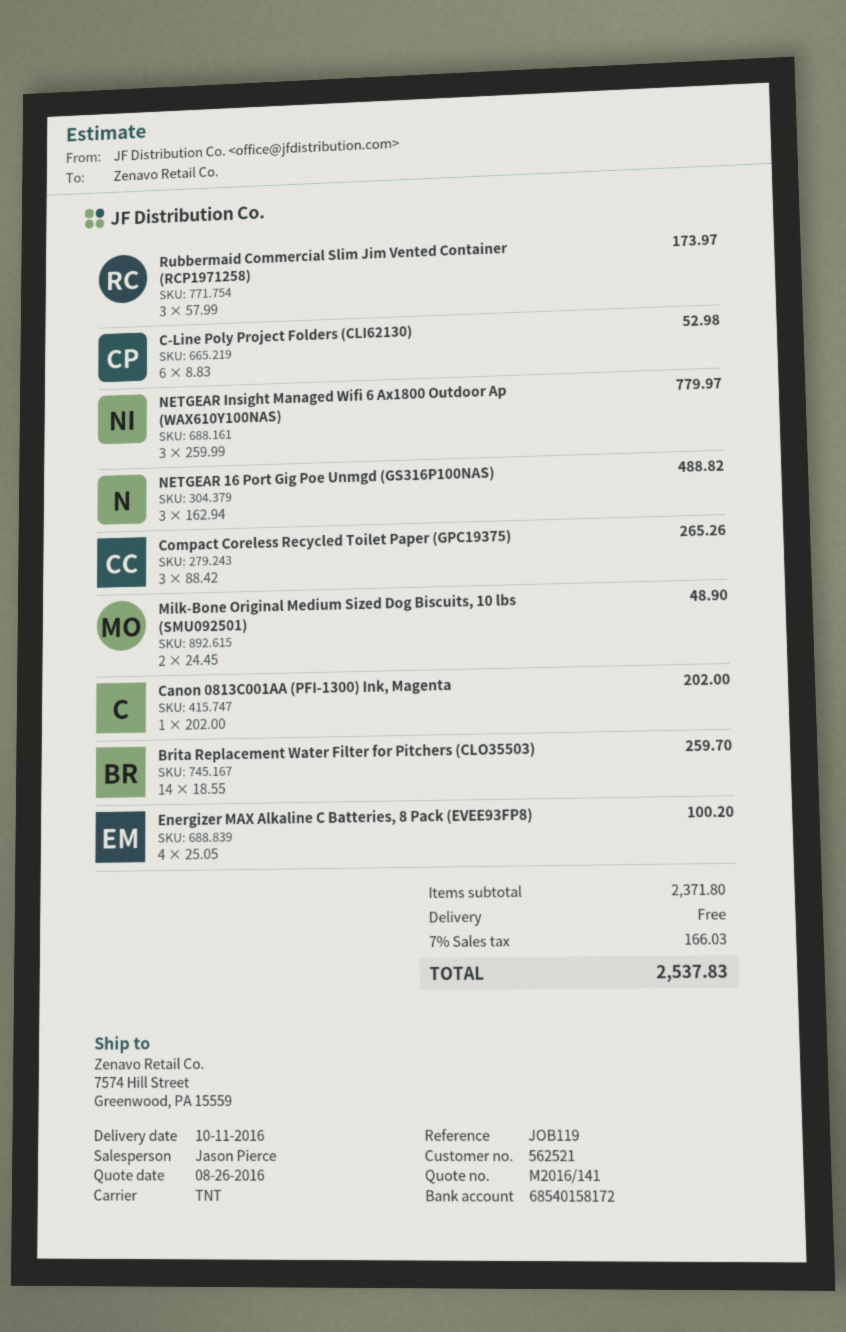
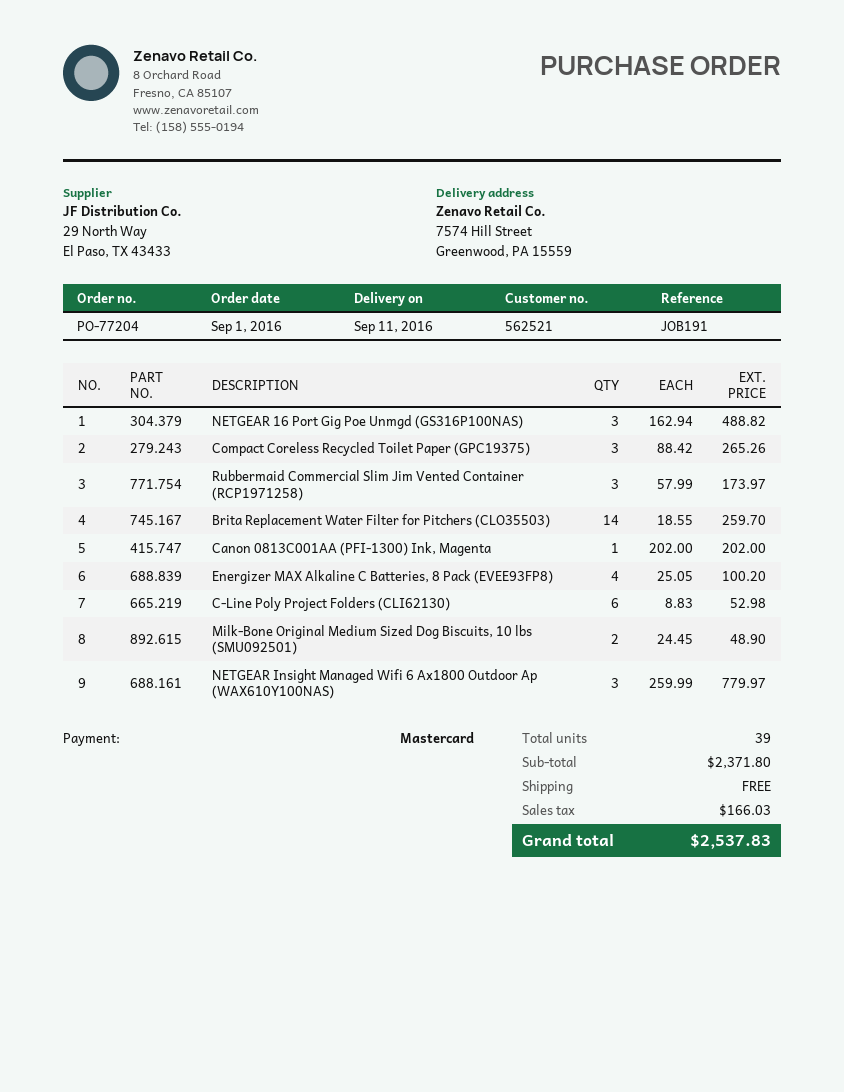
delivery date: 2016-10-11 -> 2016-09-11
reference: JOB119 -> JOB191

